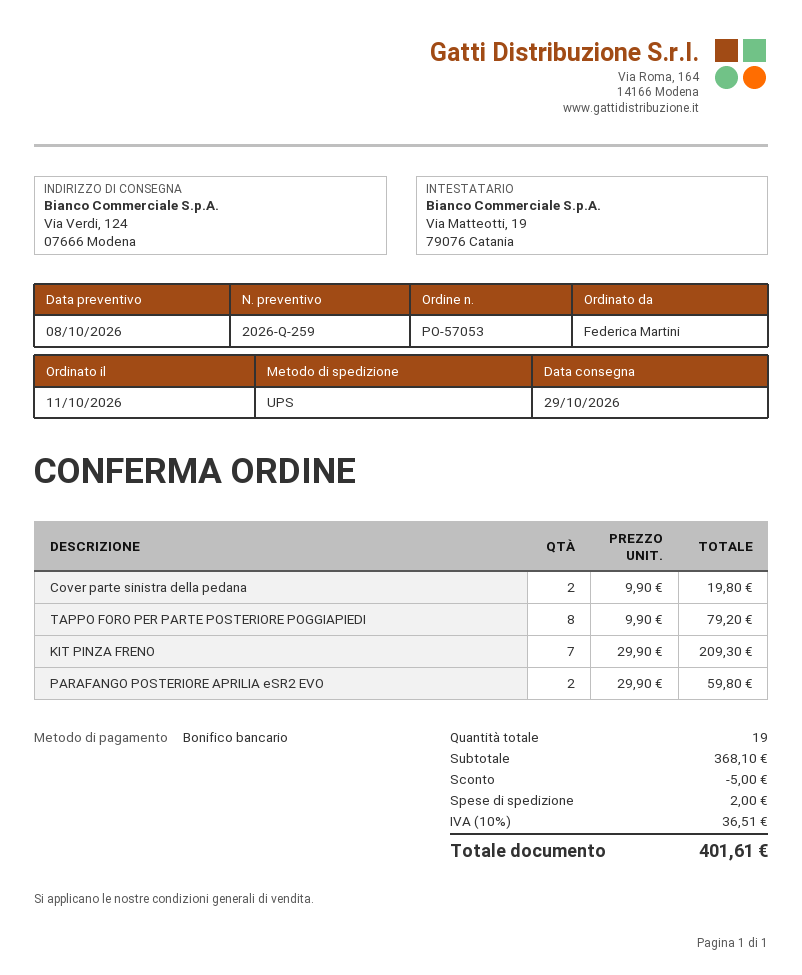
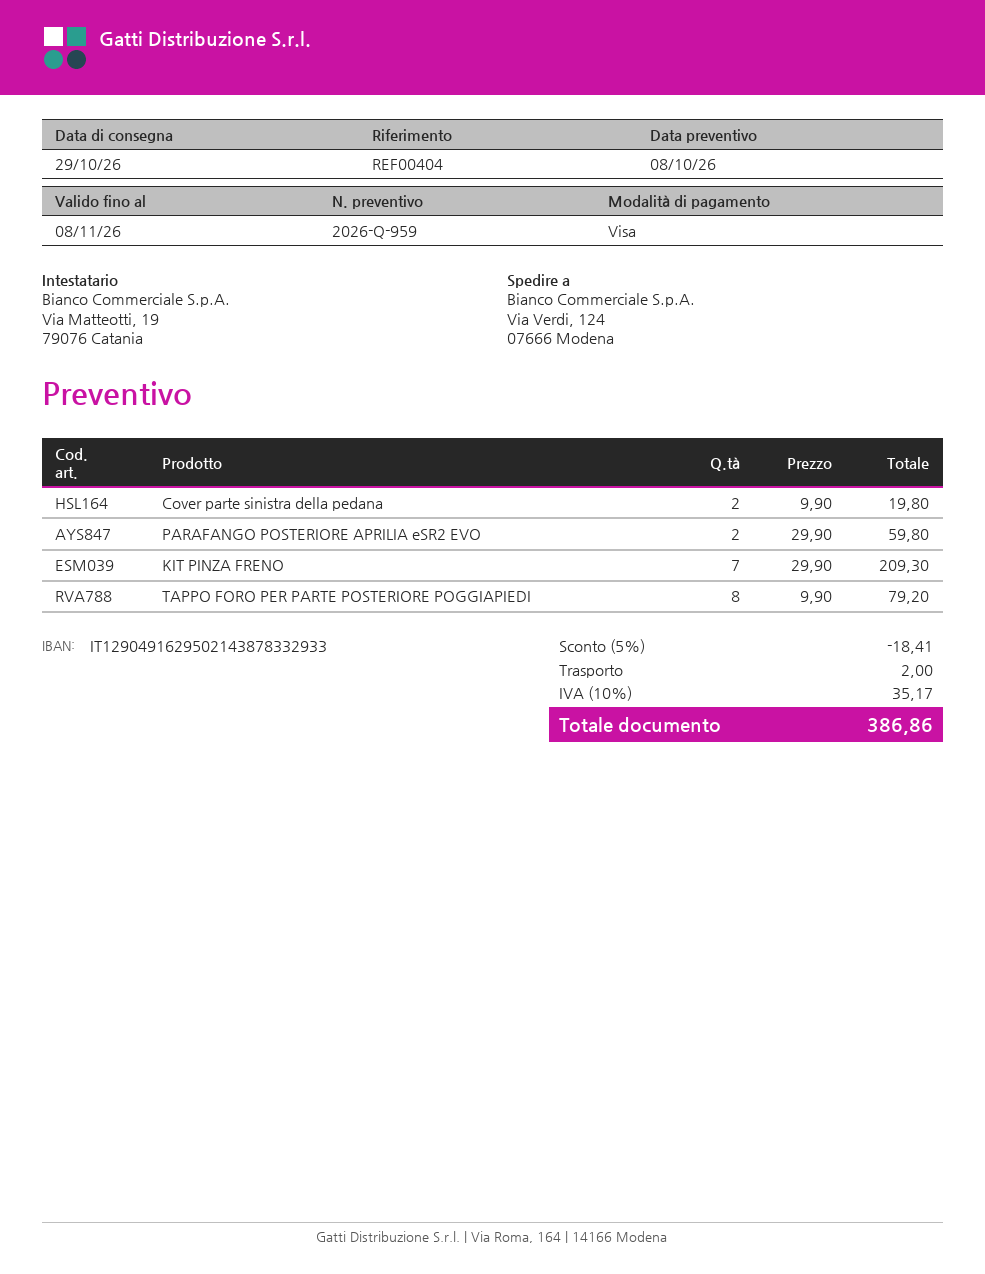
quote number: 2026-Q-259 -> 2026-Q-959
payment method: bank transfer -> Visa
discount: 5.00 -> 18.41
tax: 10% = 36.51 -> 10% = 35.17
total: 401.61 -> 386.86

